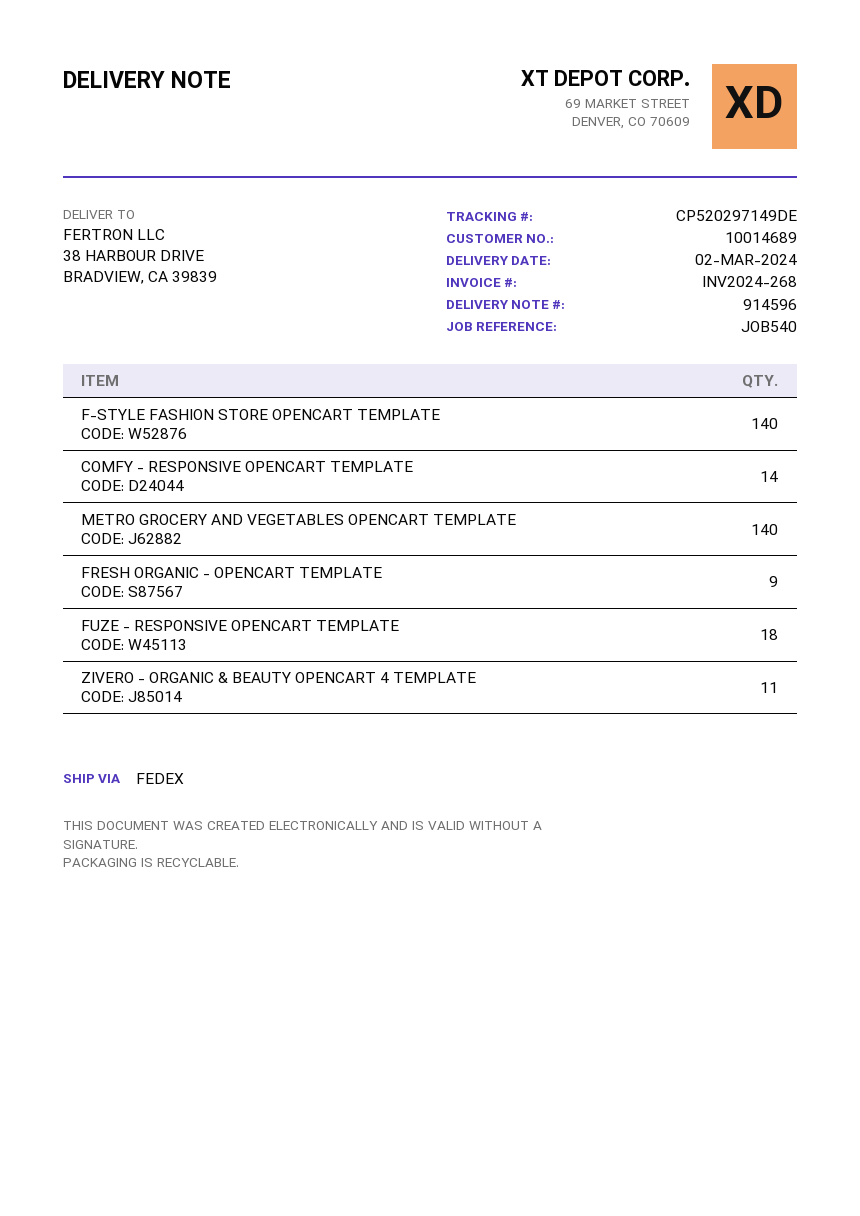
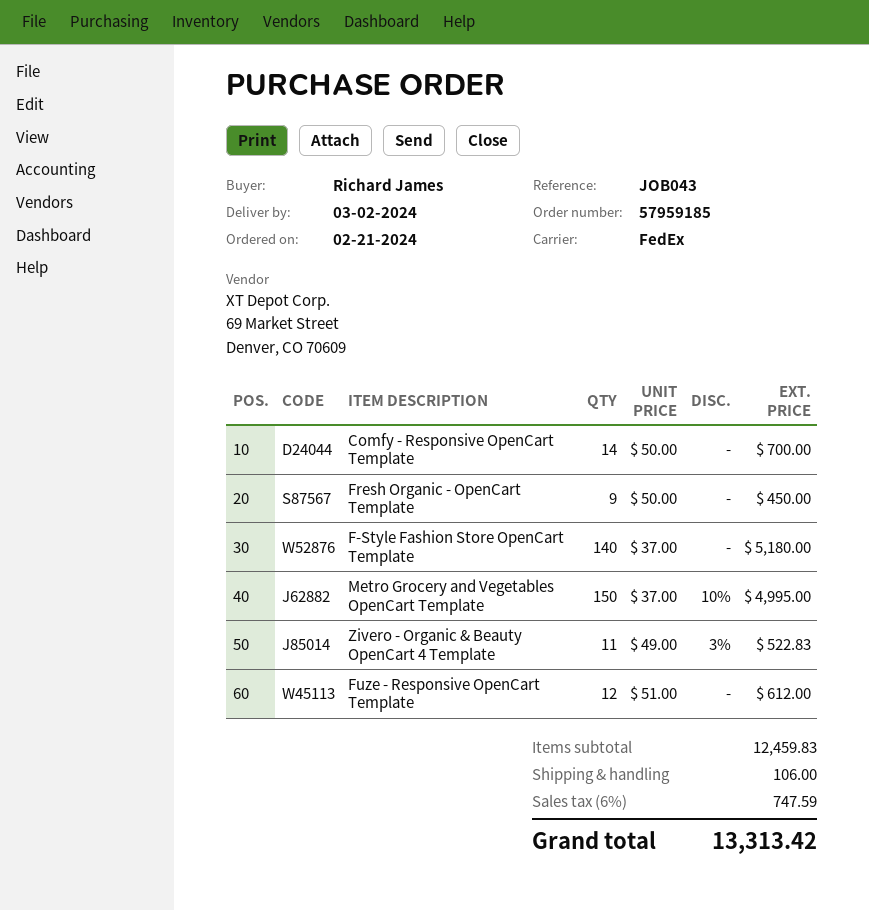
reference: JOB540 -> JOB043
METRO GROCERY AND VEGETABLES OPENCART TEMPLATE: 140 -> 150
FUZE - RESPONSIVE OPENCART TEMPLATE: 18 -> 12

